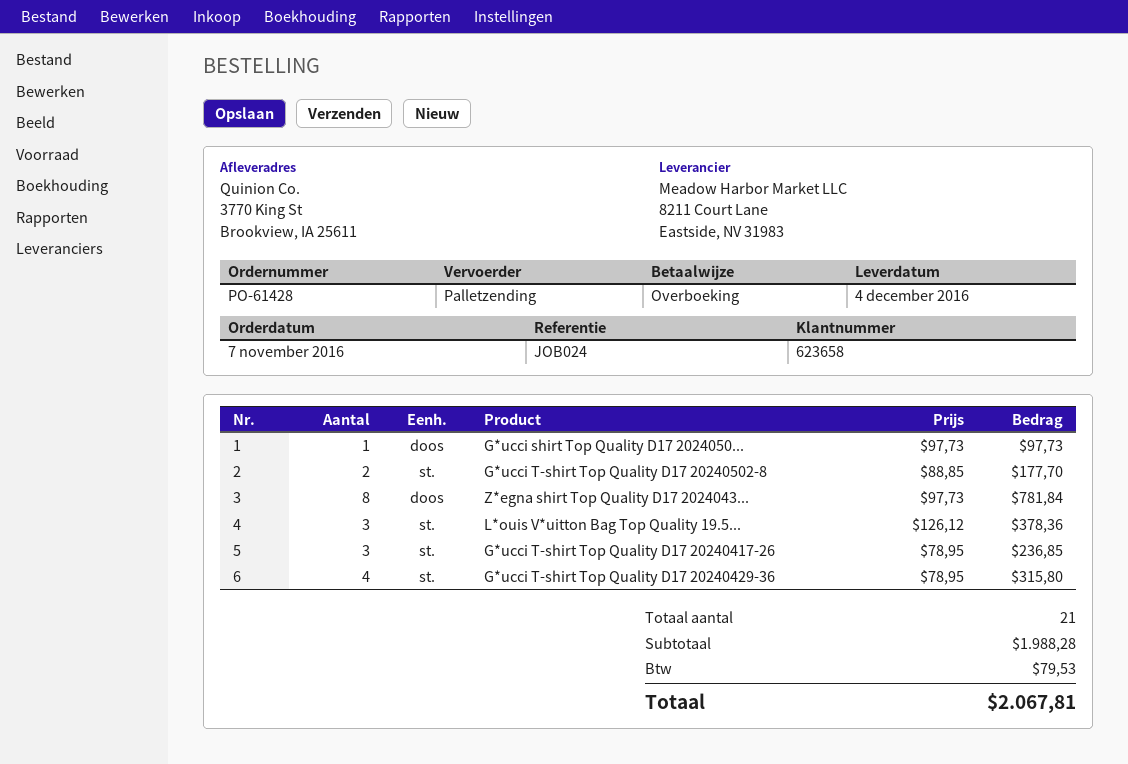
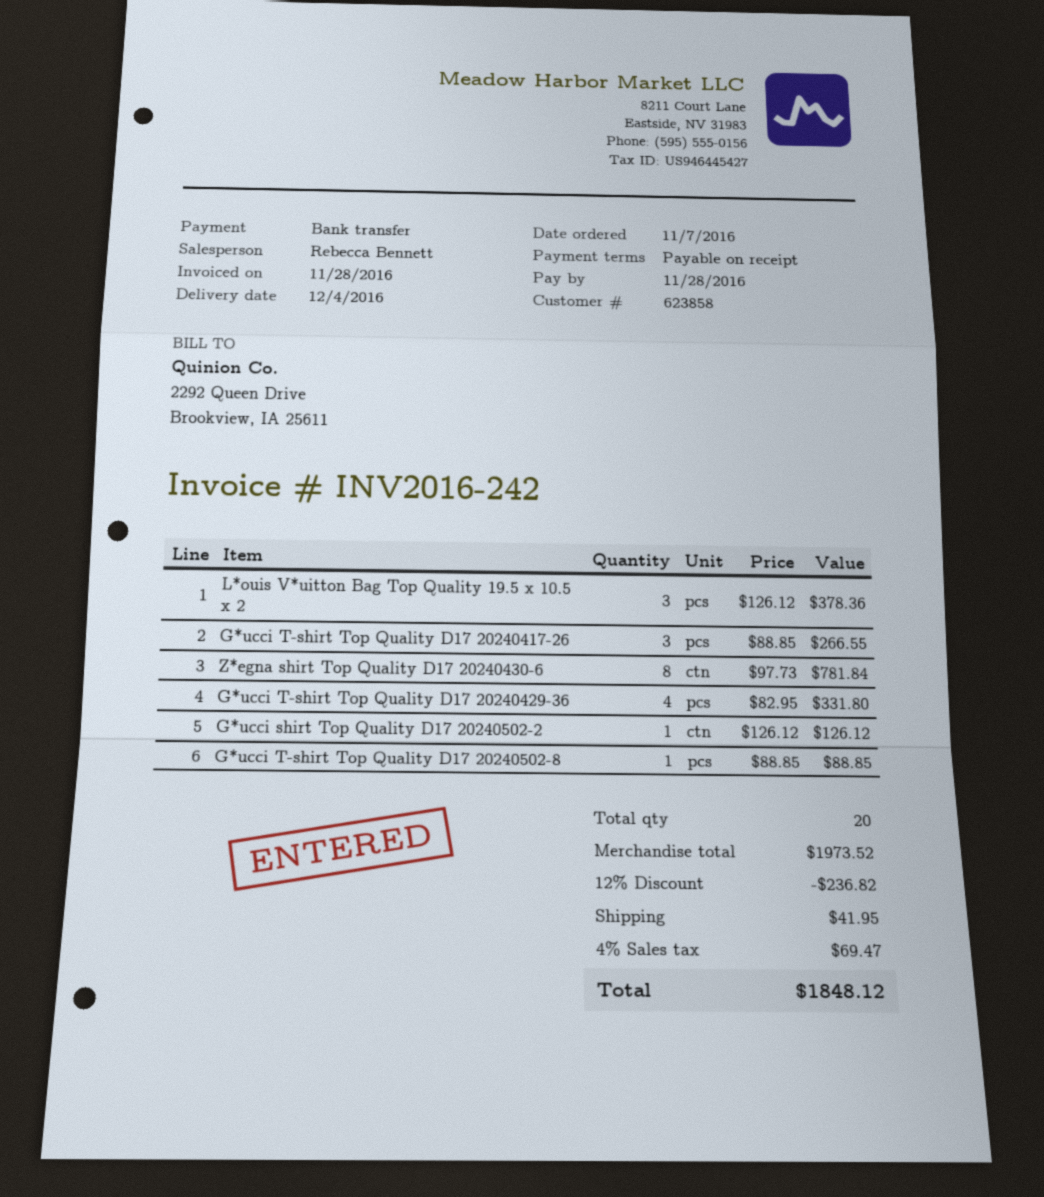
customer number: 623658 -> 623858
G*ucci shirt Top Quality D17 2024050...: 1 x 97.73 = 97.73 -> 1 x 126.12 = 126.12
G*ucci T-shirt Top Quality D17 20240502-8: 2 x 88.85 = 177.70 -> 1 x 88.85 = 88.85
G*ucci T-shirt Top Quality D17 20240417-26: 3 x 78.95 = 236.85 -> 3 x 88.85 = 266.55
G*ucci T-shirt Top Quality D17 20240429-36: 4 x 78.95 = 315.80 -> 4 x 82.95 = 331.80
total quantity: 21 -> 20
subtotal: 1988.28 -> 1973.52
discount: none -> 12% = 236.82
shipping: none -> 41.95
tax: 79.53 -> 69.47
total: 2067.81 -> 1848.12

